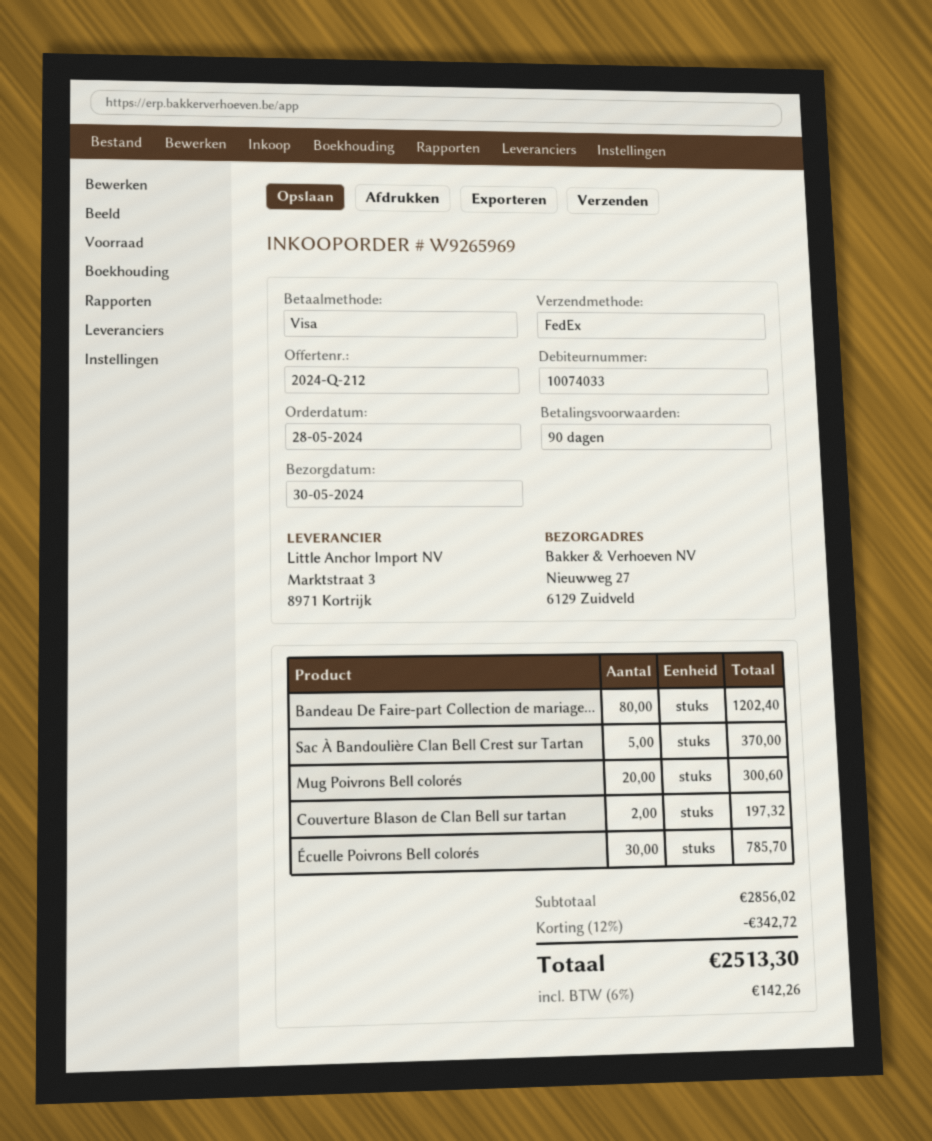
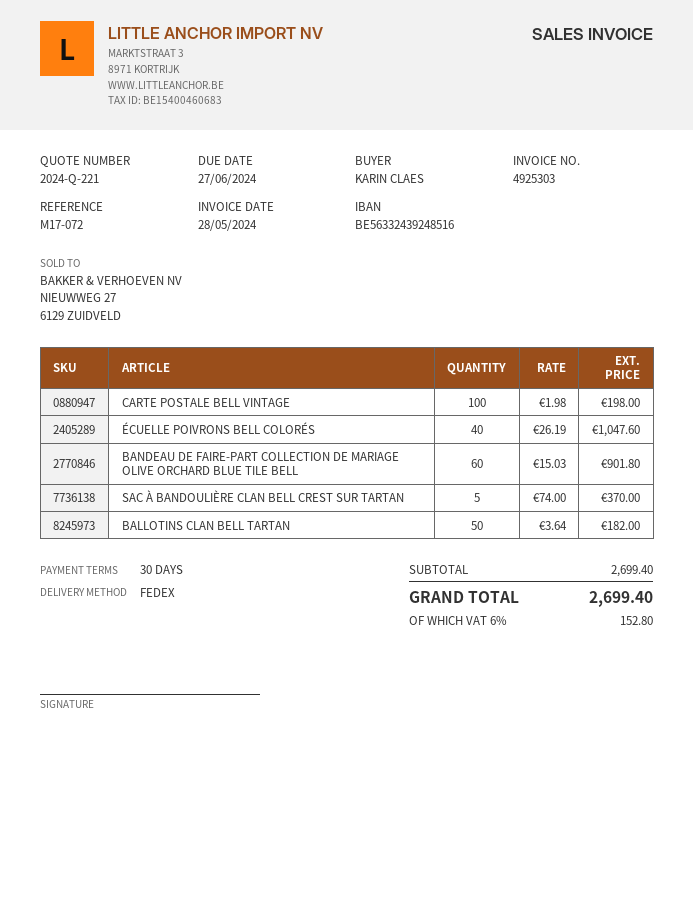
quote number: 2024-Q-212 -> 2024-Q-221
payment terms: 90 days -> 30 days
Bandeau De Faire-part Collection de mariage...: 80 for 1202.40 -> 60 for 901.80
Mug Poivrons Bell colorés: 20 for 300.60 -> none
Couverture Blason de Clan Bell sur tartan: 2 for 197.32 -> none
Écuelle Poivrons Bell colorés: 30 for 785.70 -> 40 for 1047.60
CARTE POSTALE BELL VINTAGE: none -> 100 for 198.00
BALLOTINS CLAN BELL TARTAN: none -> 50 for 182.00
subtotal: 2856.02 -> 2699.40
discount: 12% = 342.72 -> none
tax: 6% = 142.26 -> 6% = 152.80
total: 2513.30 -> 2699.40

